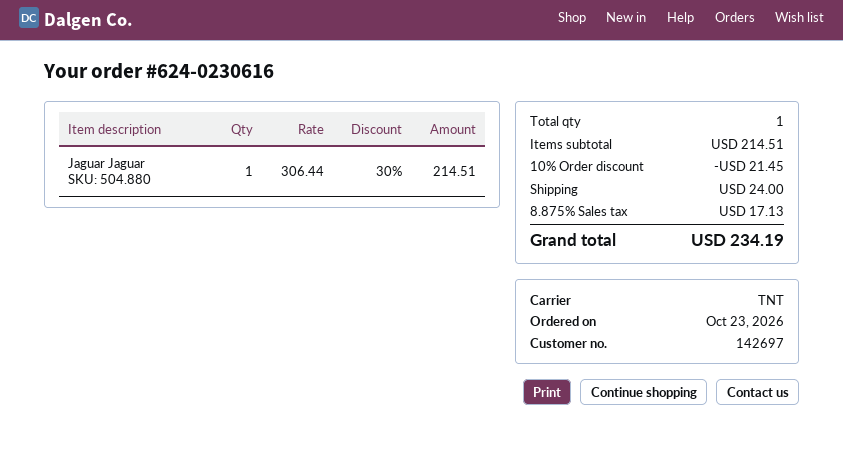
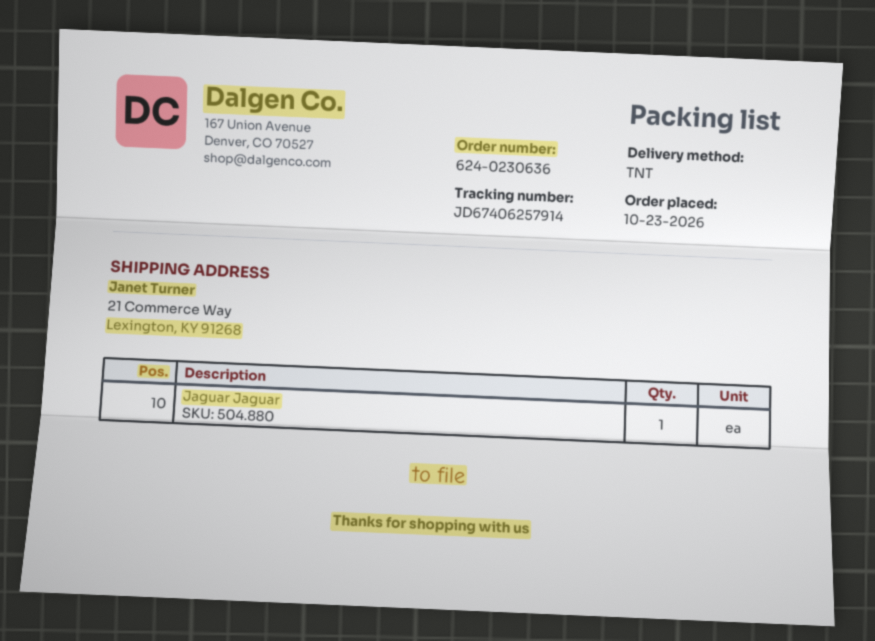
order number: 624-0230616 -> 624-0230636

